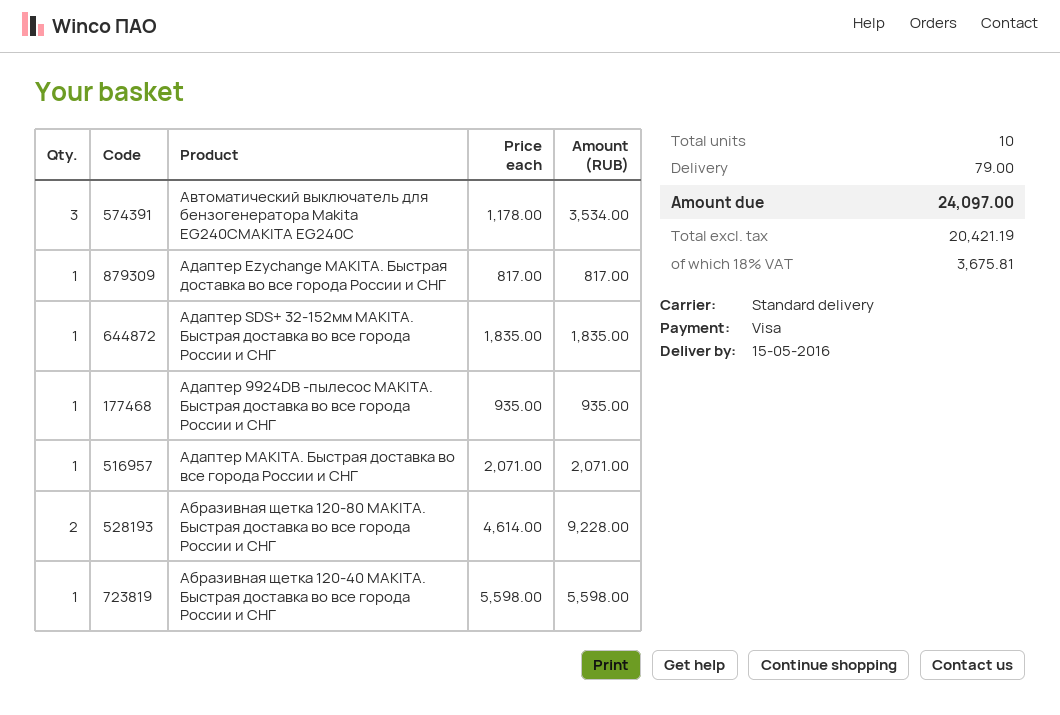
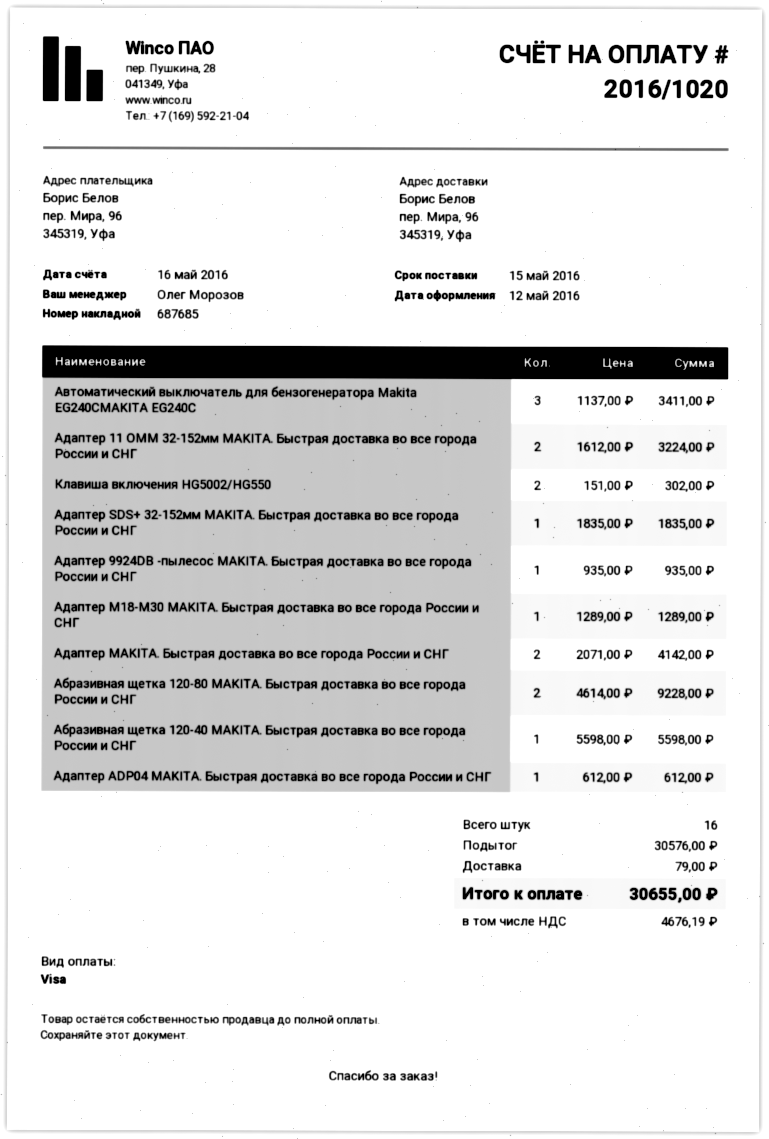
Автоматический выключатель для бензогенератора Makita EG240CMAKITA EG240C: 3 x 1178.00 = 3534.00 -> 3 x 1137.00 = 3411.00
Адаптер Ezychange MAKITA. Быстрая доставка во все города России и СНГ: 1 x 817.00 = 817.00 -> none
Адаптер MAKITA. Быстрая доставка во все города России и СНГ: 1 x 2071.00 = 2071.00 -> 2 x 2071.00 = 4142.00
Адаптер 11 OMM 32-152мм MAKITA. Быстрая доставка во все города России и СНГ: none -> 2 x 1612.00 = 3224.00
Клавиша включения HG5002/HG550: none -> 2 x 151.00 = 302.00
Адаптер M18-M30 MAKITA. Быстрая доставка во все города России и СНГ: none -> 1 x 1289.00 = 1289.00
Адаптер ADP04 MAKITA. Быстрая доставка во все города России и СНГ: none -> 1 x 612.00 = 612.00
total quantity: 10 -> 16
tax: 3675.81 -> 4676.19
total: 24097.00 -> 30655.00

